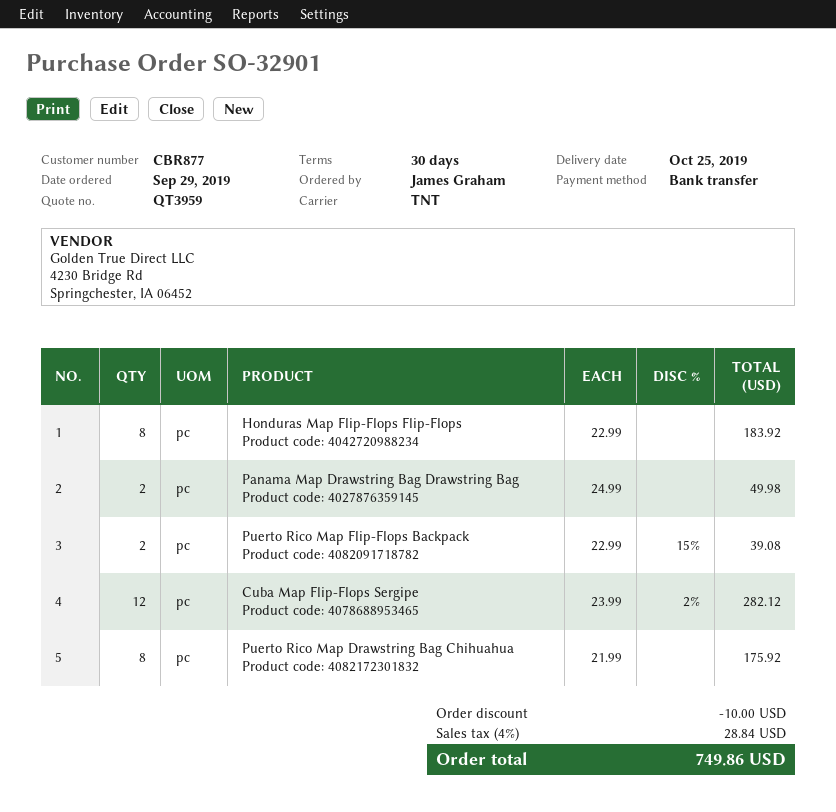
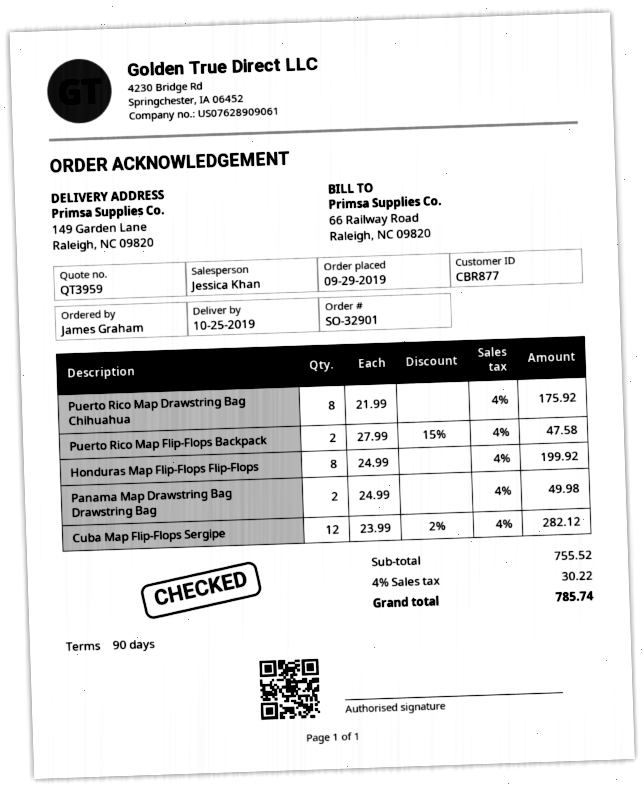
payment terms: 30 days -> 90 days
Honduras Map Flip-Flops Flip-Flops: 8 x 22.99 = 183.92 -> 8 x 24.99 = 199.92
Puerto Rico Map Flip-Flops Backpack: 2 x 22.99 - 15% = 39.08 -> 2 x 27.99 - 15% = 47.58
discount: 10.00 -> none
tax: 4% = 28.84 -> 4% = 30.22
total: 749.86 -> 785.74

